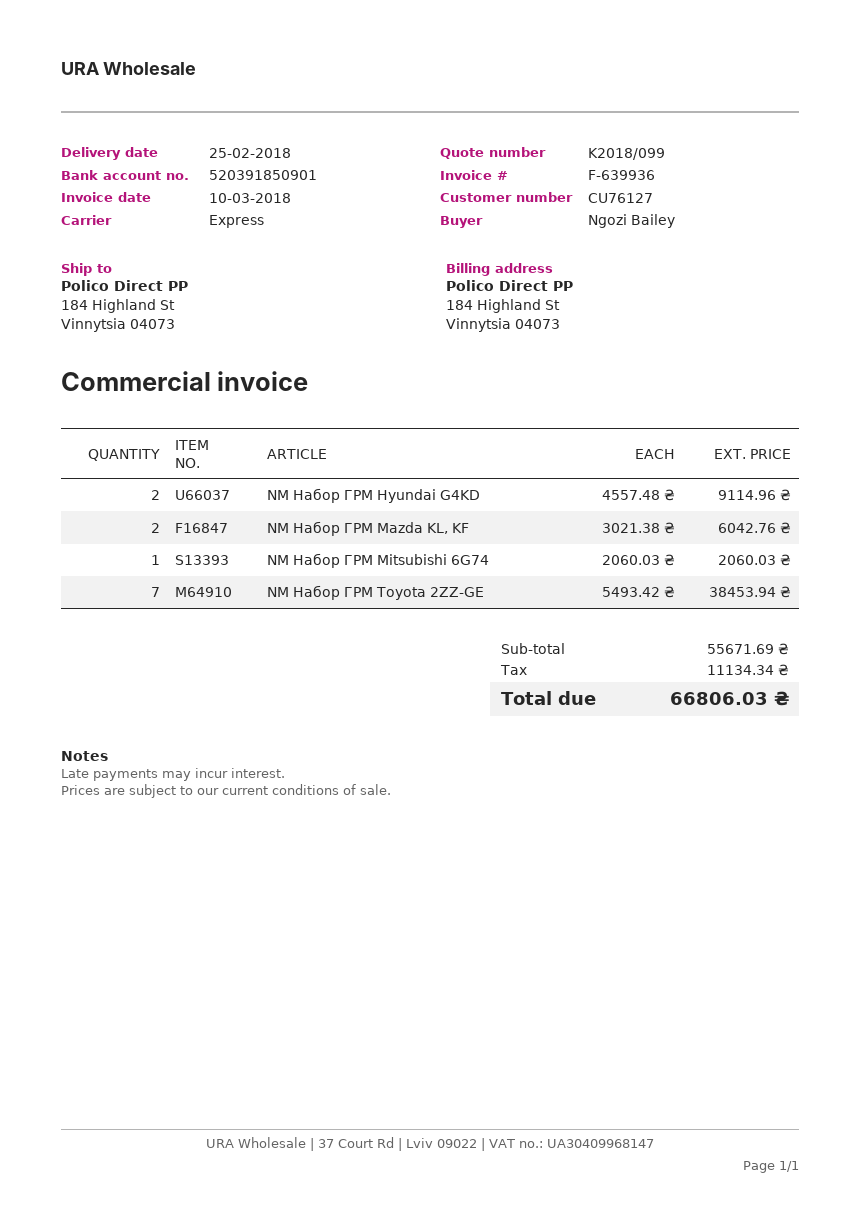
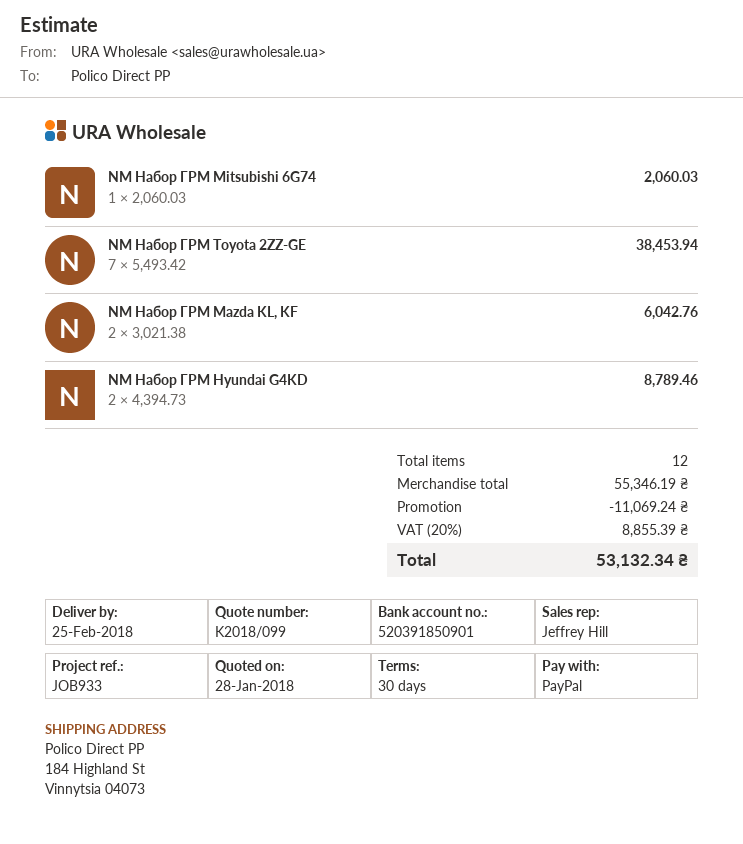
NM Набор ГРМ Hyundai G4KD: 2 x 4557.48 = 9114.96 -> 2 x 4394.73 = 8789.46
subtotal: 55671.69 -> 55346.19
discount: none -> 11069.24
tax: 11134.34 -> 8855.39
total: 66806.03 -> 53132.34

